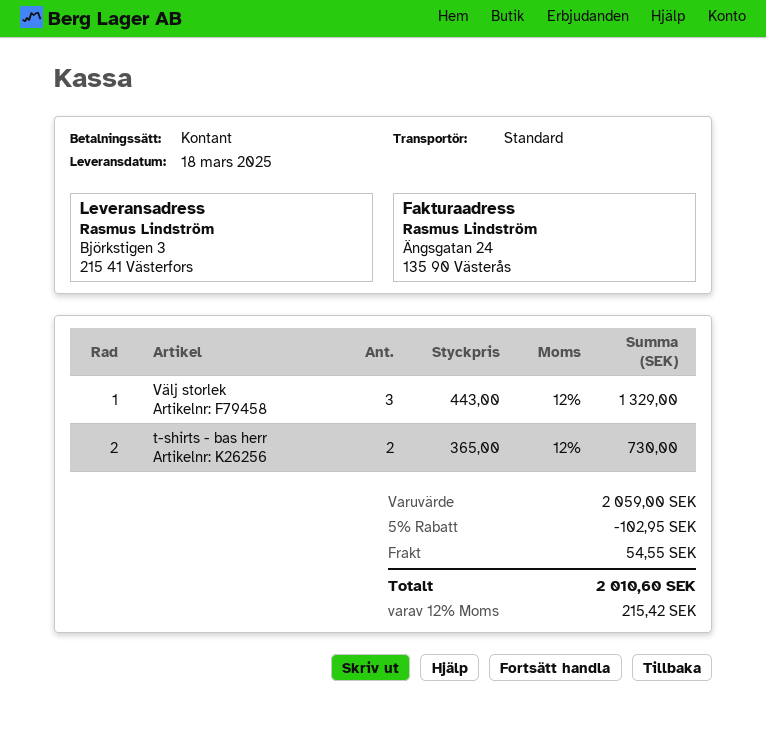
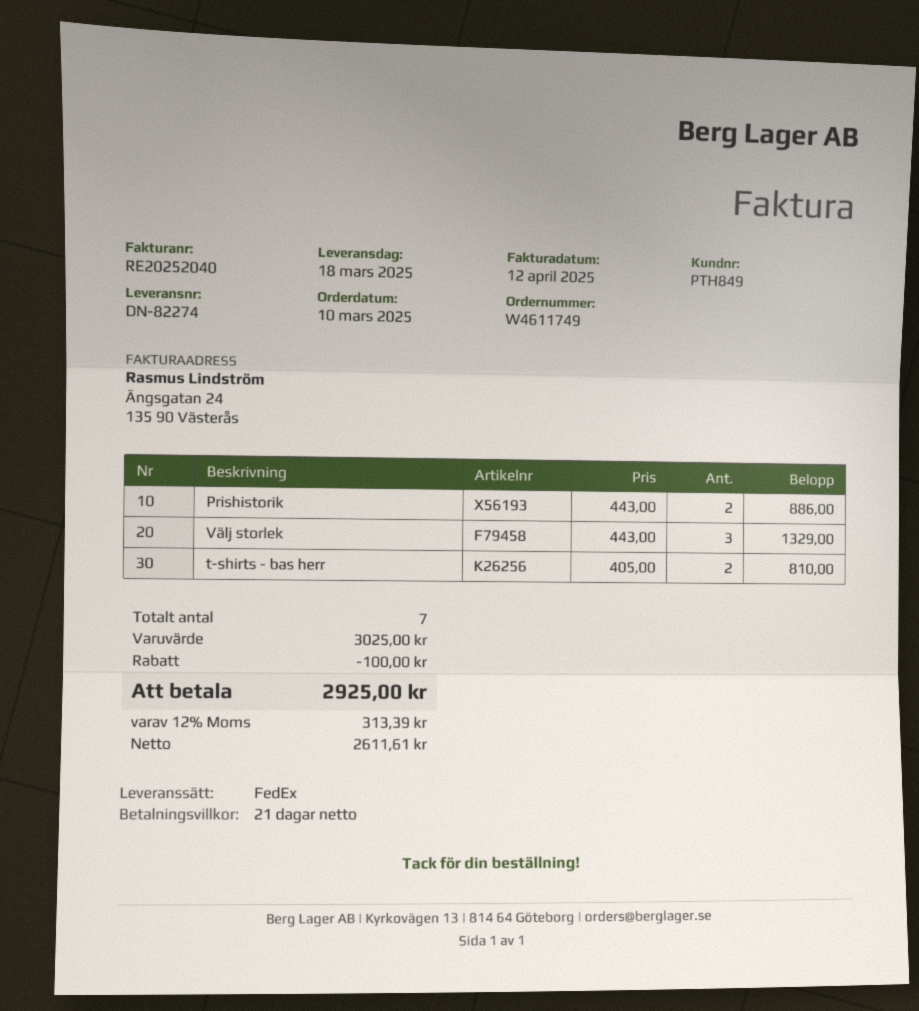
shipping method: standard -> FedEx
t-shirts - bas herr: 2 x 365.00 = 730.00 -> 2 x 405.00 = 810.00
Prishistorik: none -> 2 x 443.00 = 886.00
subtotal: 2059.00 -> 3025.00
discount: 102.95 -> 100.00
shipping: 54.55 -> none
tax: 12% = 215.42 -> 12% = 313.39
total: 2010.60 -> 2925.00

